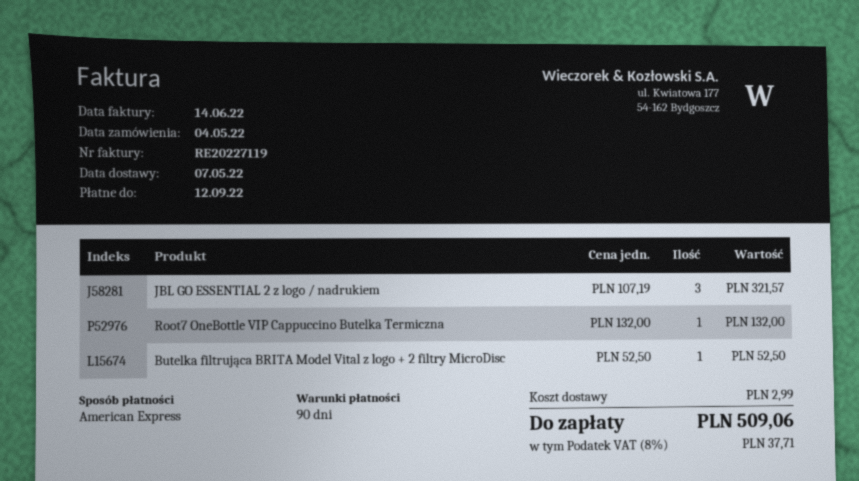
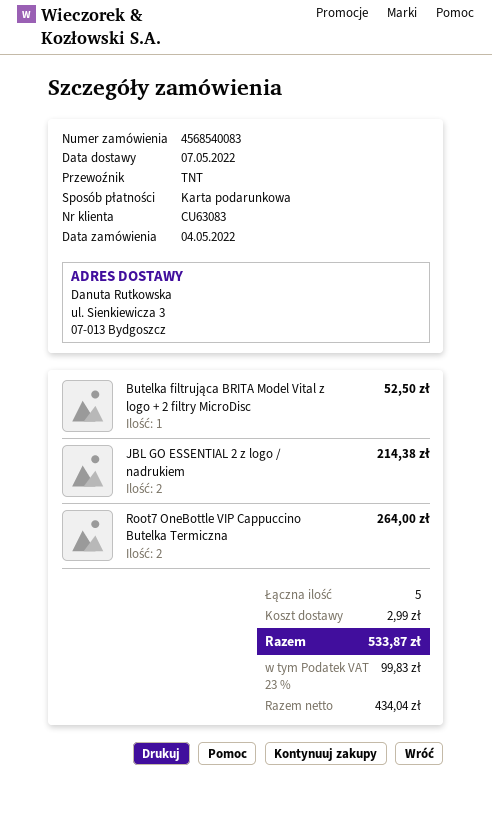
payment method: American Express -> gift card
JBL GO ESSENTIAL 2 z logo / nadrukiem: 3 for 321.57 -> 2 for 214.38
Root7 OneBottle VIP Cappuccino Butelka Termiczna: 1 for 132.00 -> 2 for 264.00
tax: 8% = 37.71 -> 23% = 99.83
total: 509.06 -> 533.87

